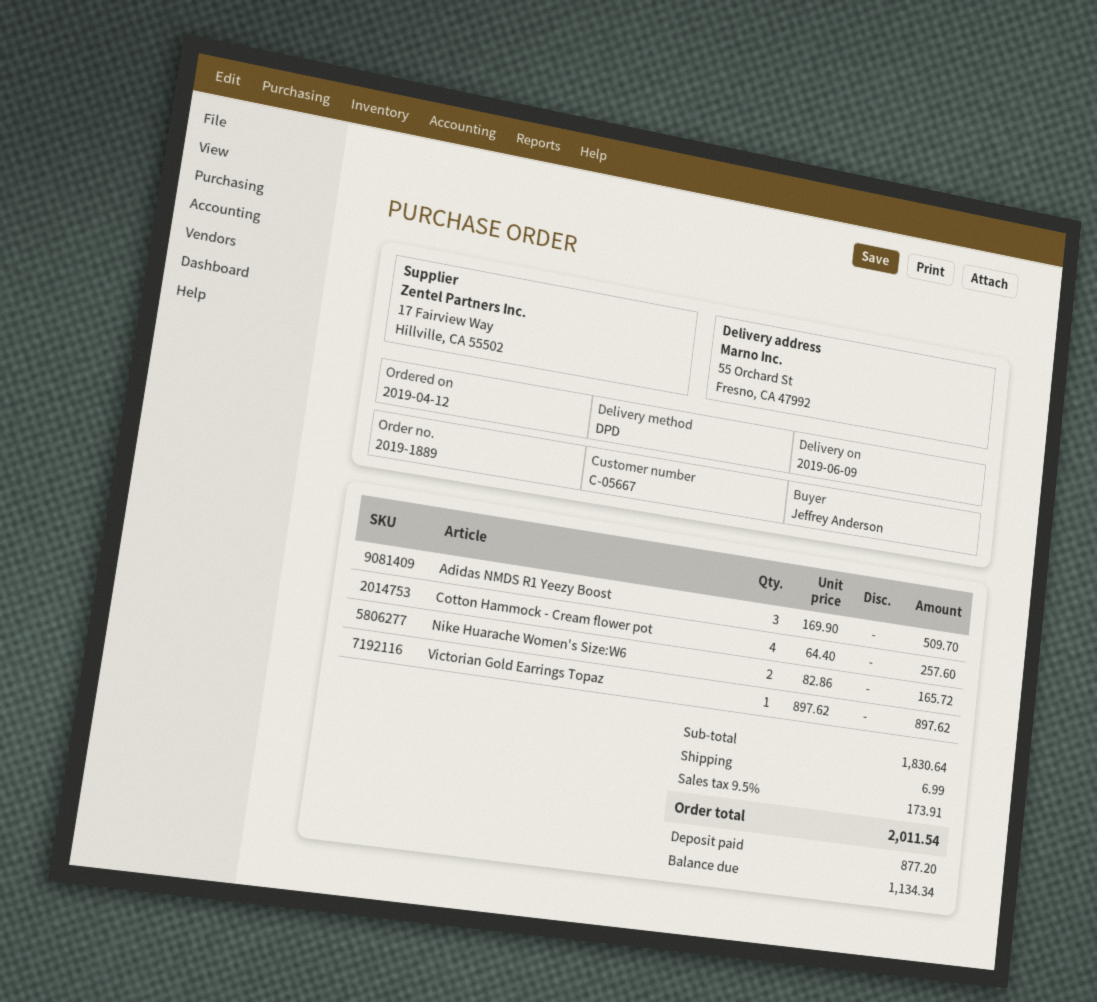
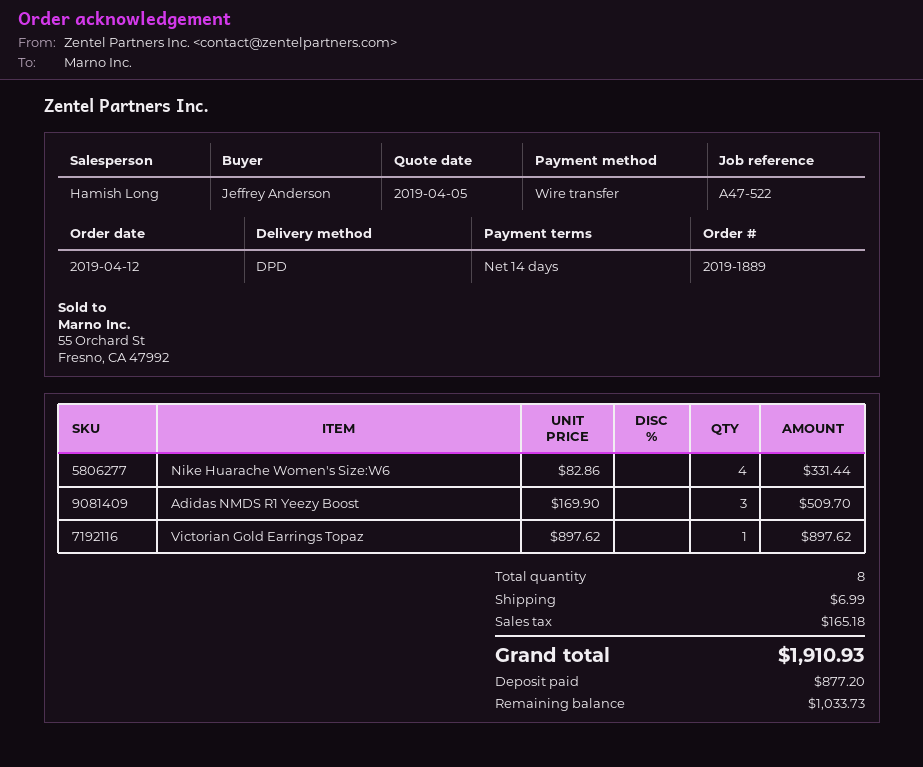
Cotton Hammock - Cream flower pot: 4 x 64.40 = 257.60 -> none
Nike Huarache Women's Size:W6: 2 x 82.86 = 165.72 -> 4 x 82.86 = 331.44
tax: 173.91 -> 165.18
total: 2011.54 -> 1910.93
balance: 1134.34 -> 1033.73

